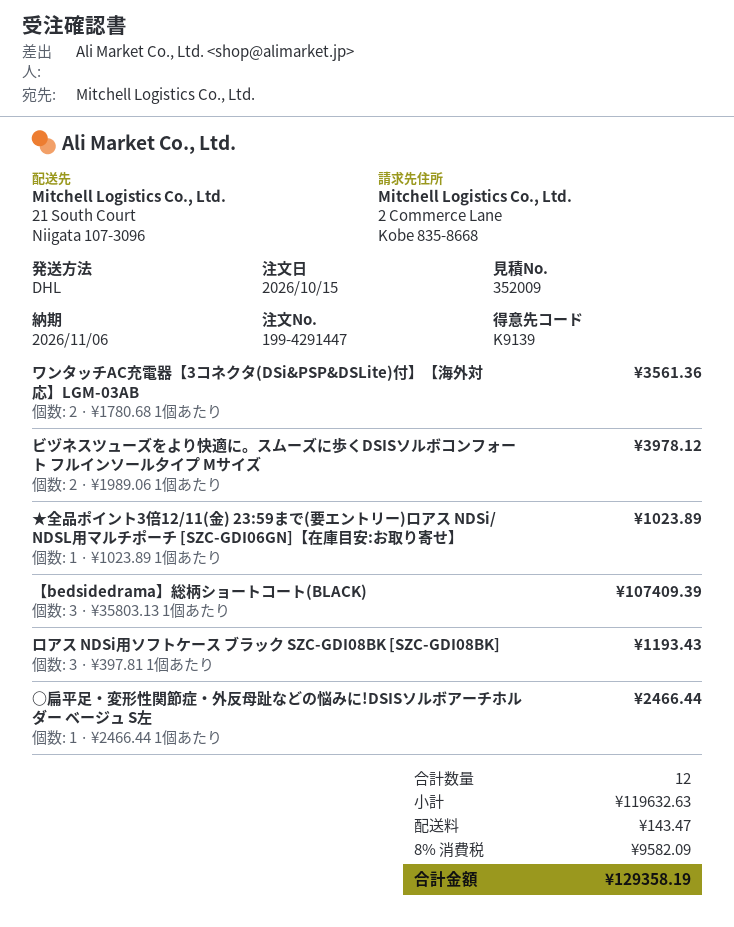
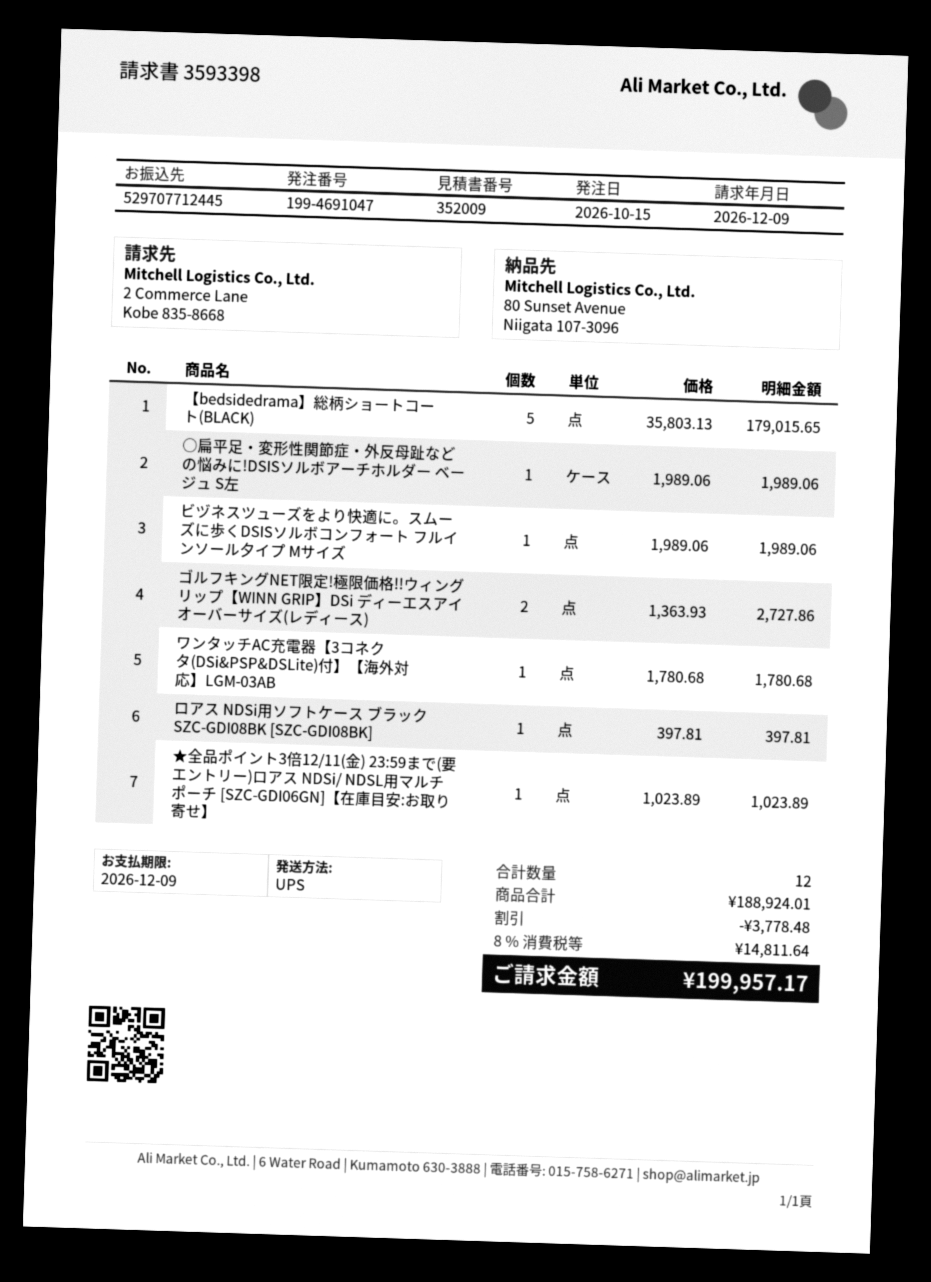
order number: 199-4291447 -> 199-4691047
shipping method: DHL -> UPS
ship to: 21 South Court, Niigata 107-3096 -> 80 Sunset Avenue, Niigata 107-3096
ワンタッチAC充電器【3コネクタ(DSi&PSP&DSLite)付】【海外対応】LGM-03AB: 2 x 1780.68 = 3561.36 -> 1 x 1780.68 = 1780.68
ビヅネスツューズをより快適に。スムーズに歩くDSISソルボコンフォート フルインソール夕イプ Mサイズ: 2 x 1989.06 = 3978.12 -> 1 x 1989.06 = 1989.06
【bedsidedrama】総柄ショートコート(BLACK): 3 x 35803.13 = 107409.39 -> 5 x 35803.13 = 179015.65
ロアス NDSi用ソフトケース ブラック SZC-GDI08BK [SZC-GDI08BK]: 3 x 397.81 = 1193.43 -> 1 x 397.81 = 397.81
○扁平足・変形性関節症・外反母趾などの悩みに!DSISソルボアーチホルダー ベージュ S左: 1 x 2466.44 = 2466.44 -> 1 x 1989.06 = 1989.06
ゴルフキングNET限定!極限価格!!ウィングリップ【WINN GRIP】DSi ディーエスアイ オーバーサイズ(レディース): none -> 2 x 1363.93 = 2727.86
subtotal: 119632.63 -> 188924.01
discount: none -> 3778.48
shipping: 143.47 -> none
tax: 8% = 9582.09 -> 8% = 14811.64
total: 129358.19 -> 199957.17

